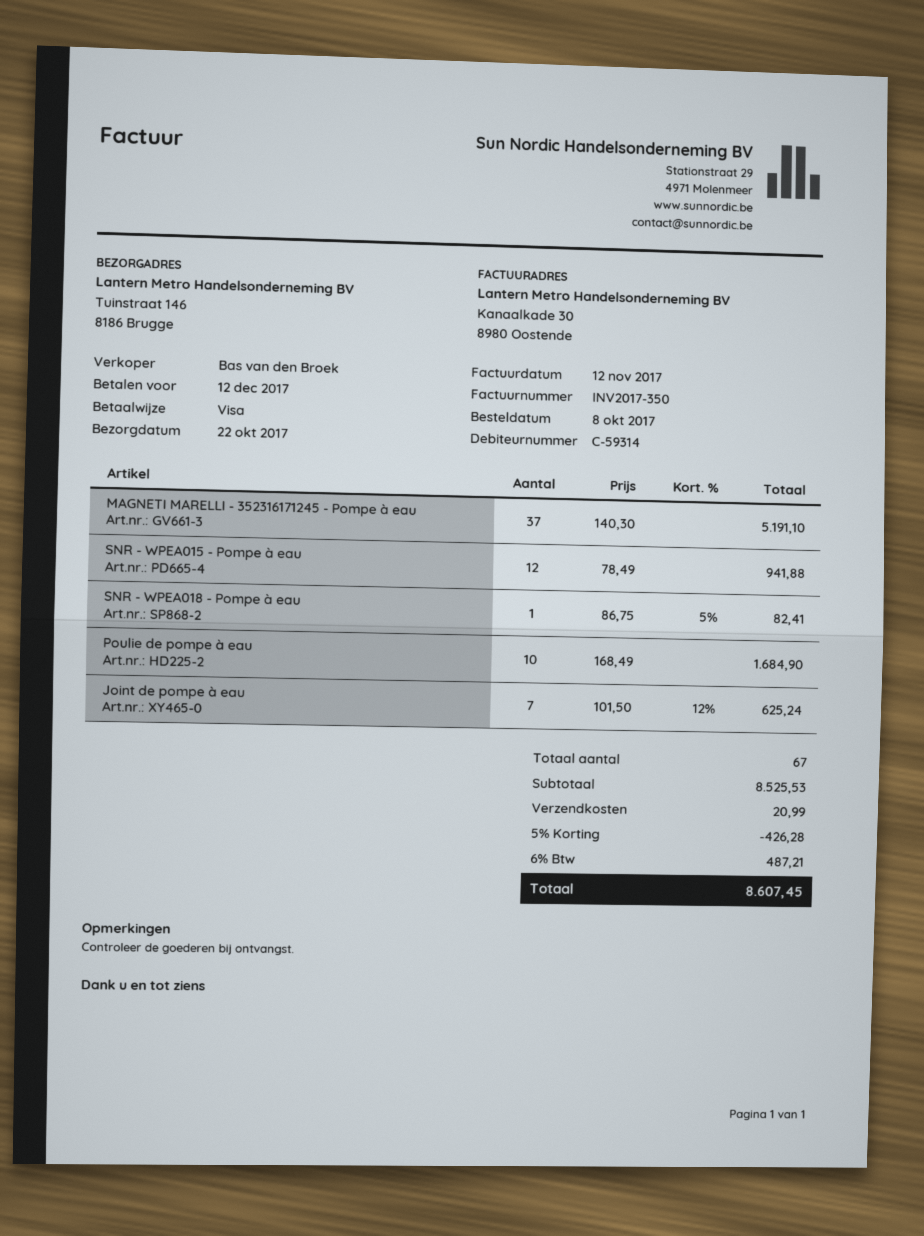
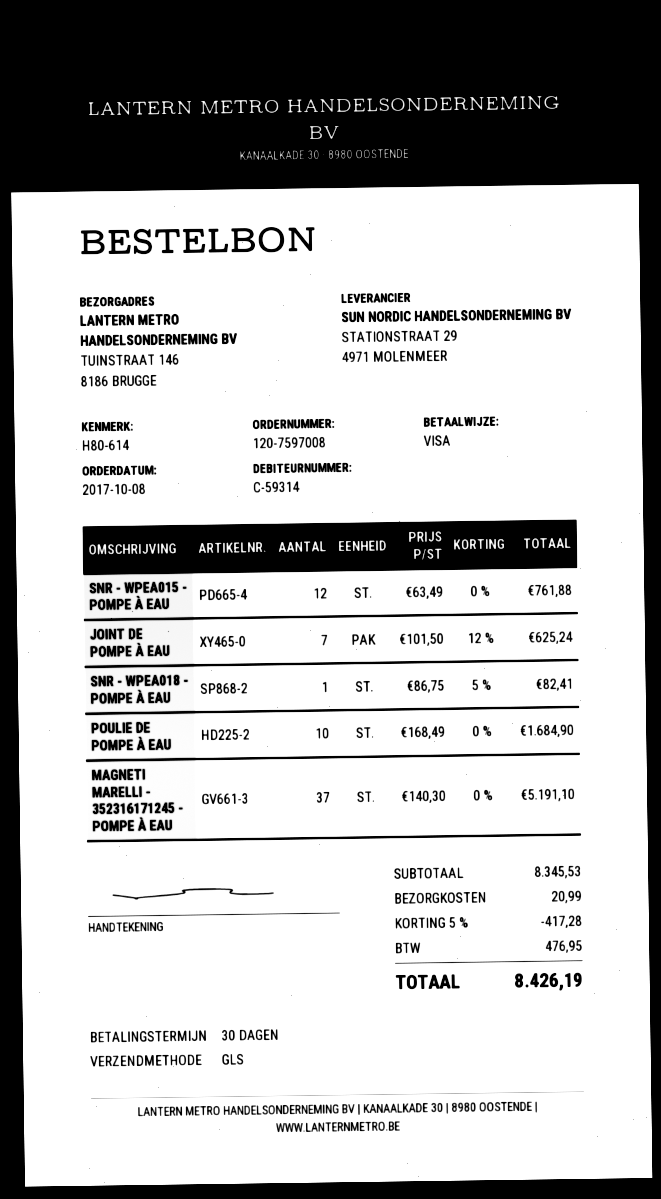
SNR - WPEA015 - Pompe à eau: 12 x 78.49 = 941.88 -> 12 x 63.49 = 761.88
subtotal: 8525.53 -> 8345.53
discount: 5% = 426.28 -> 5% = 417.28
tax: 487.21 -> 476.95
total: 8607.45 -> 8426.19

